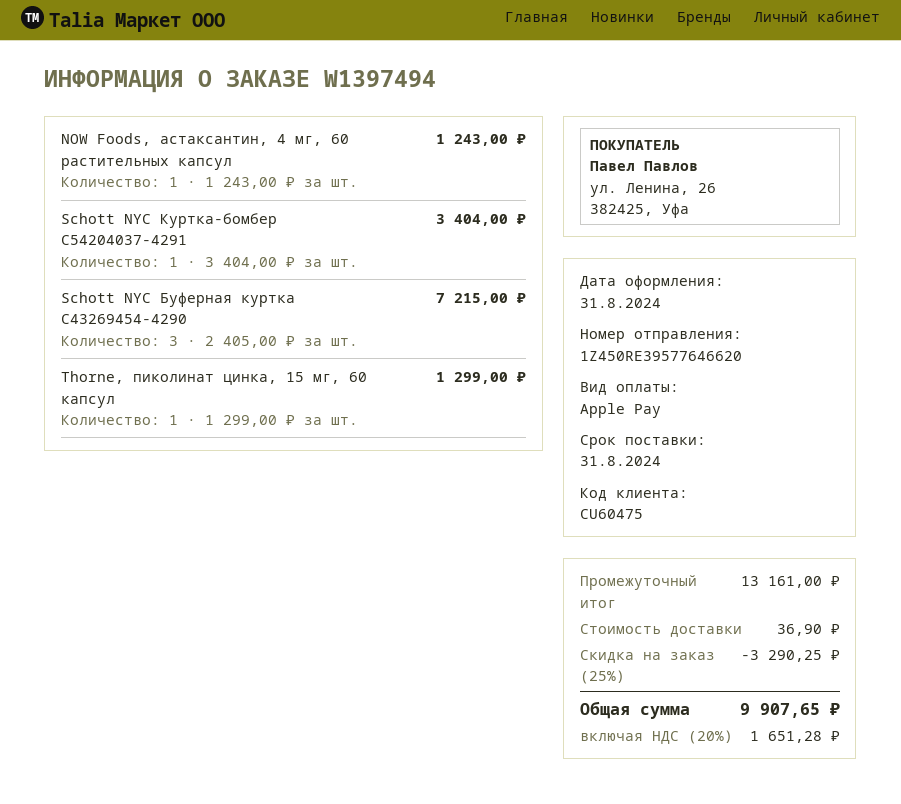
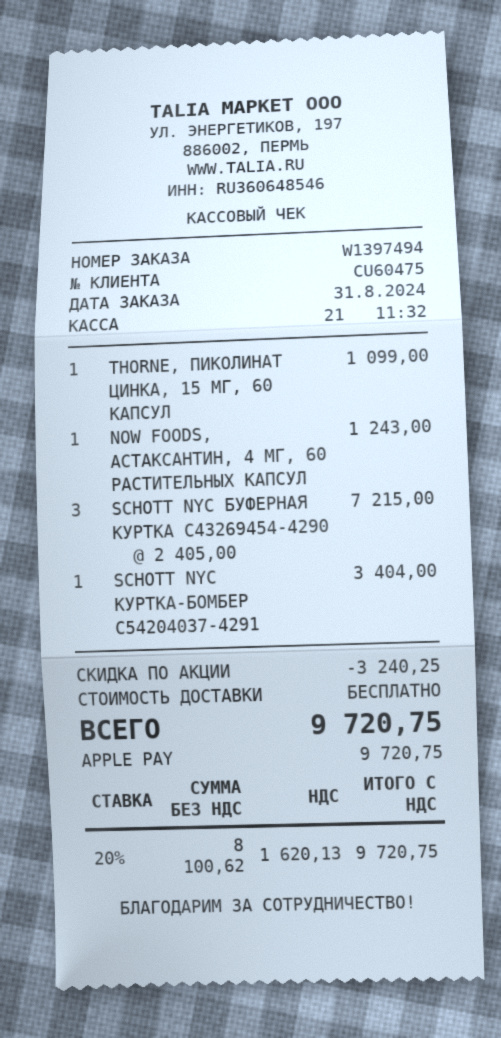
Thorne, пиколинат цинка, 15 мг, 60 капсул: 1 x 1299.00 = 1299.00 -> 1 x 1099.00 = 1099.00
discount: 3290.25 -> 3240.25
shipping: 36.90 -> 0.00
tax: 20% = 1651.28 -> 20% = 1620.13
total: 9907.65 -> 9720.75

